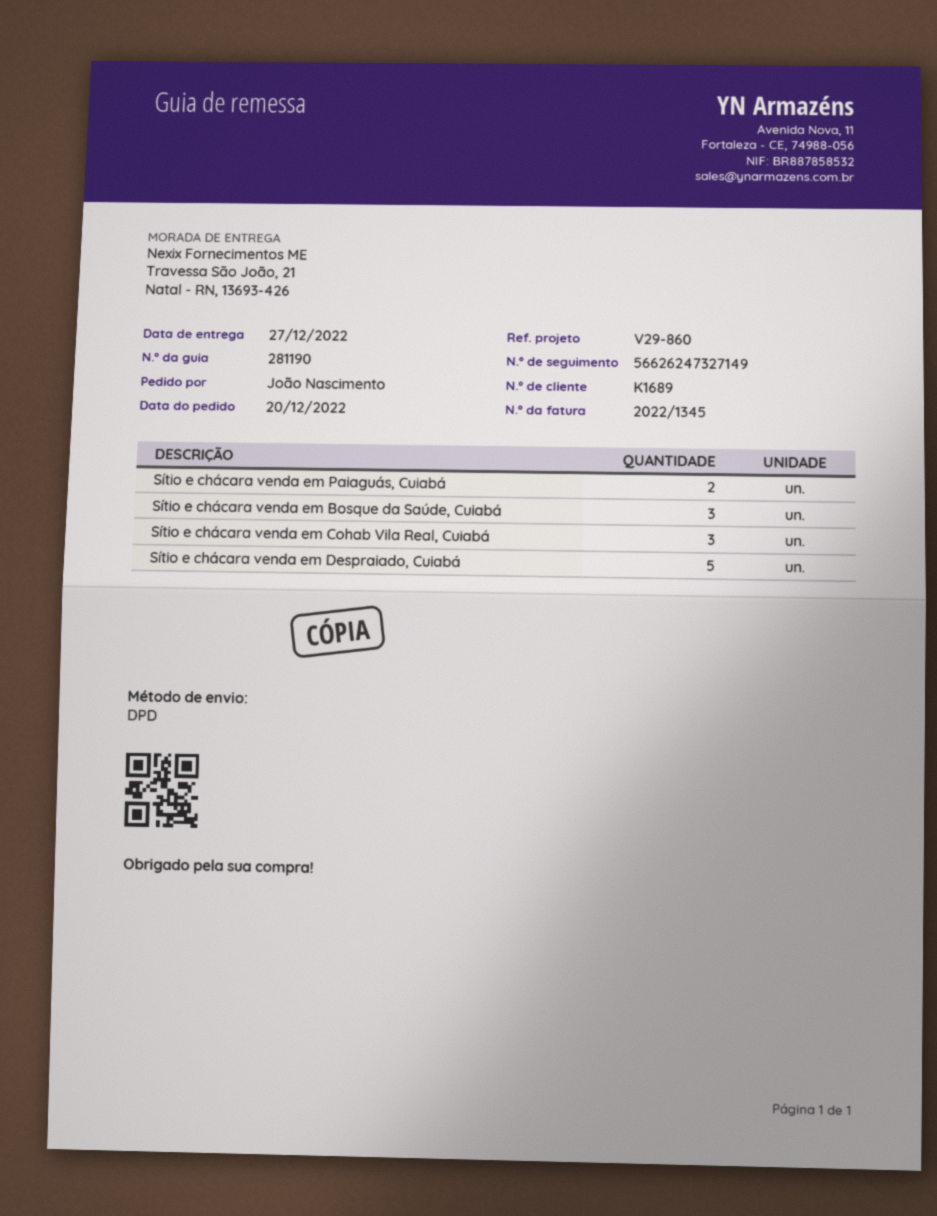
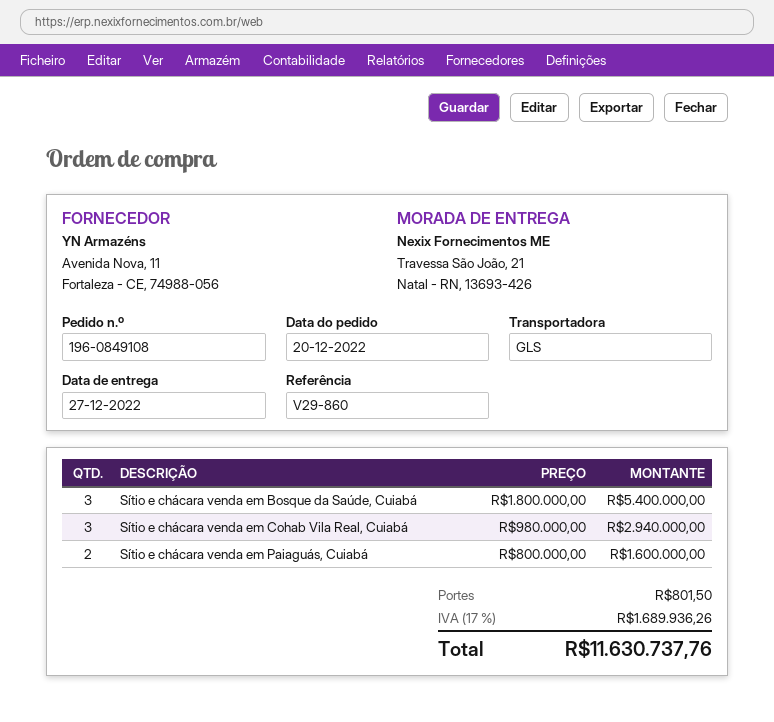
shipping method: DPD -> GLS
Sítio e chácara venda em Despraiado, Cuiabá: 5 -> none

